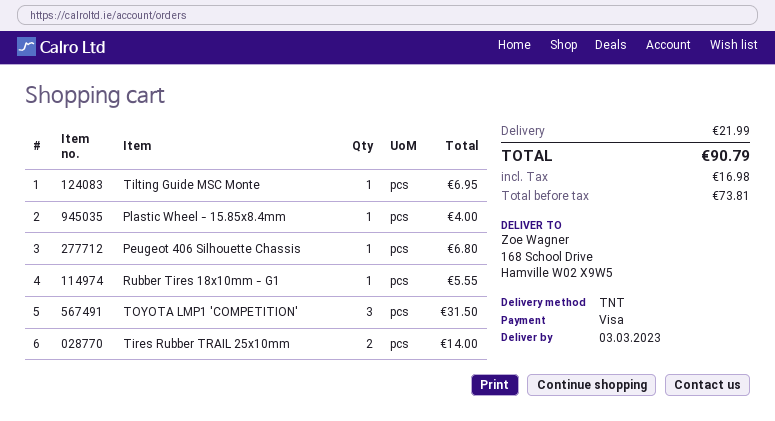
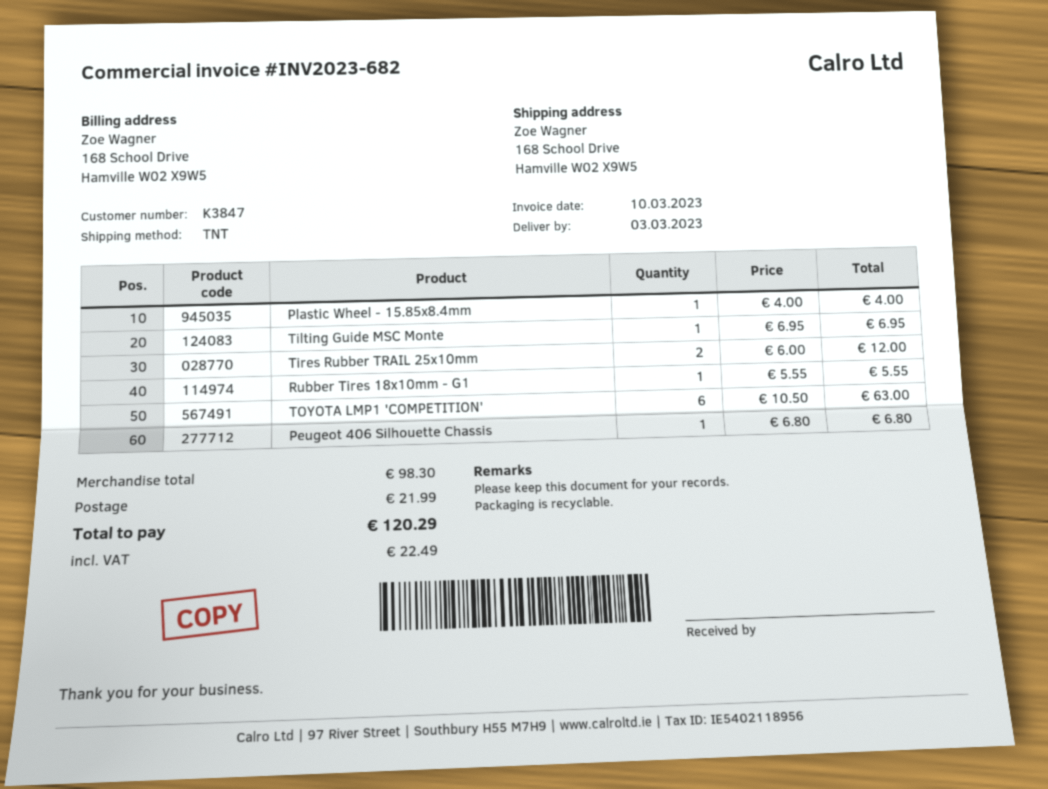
TOYOTA LMP1 'COMPETITION': 3 for 31.50 -> 6 for 63.00
Tires Rubber TRAIL 25x10mm: 2 for 14.00 -> 2 for 12.00
tax: 16.98 -> 22.49
total: 90.79 -> 120.29

